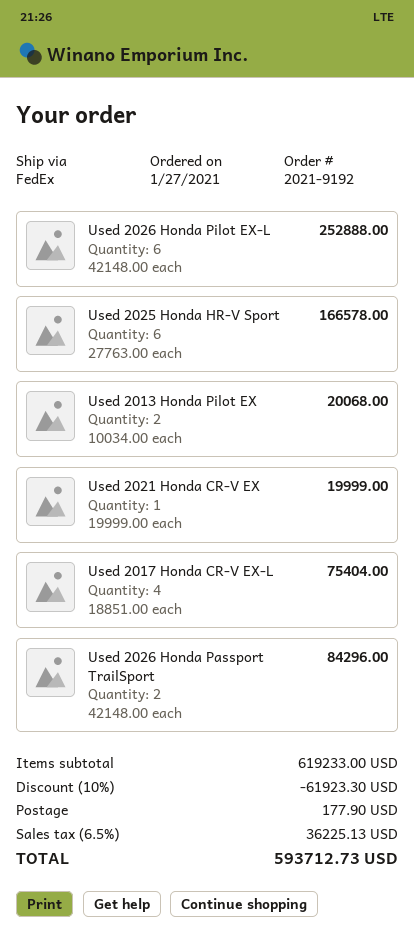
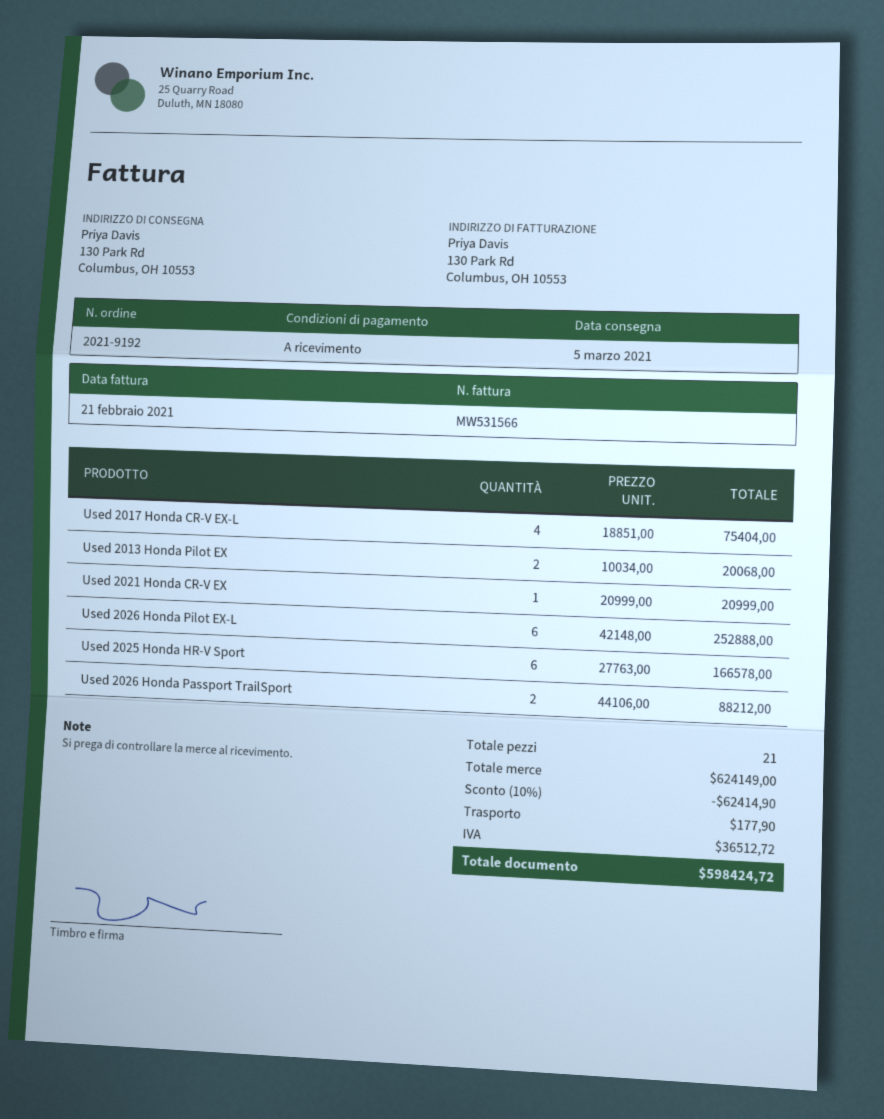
Used 2021 Honda CR-V EX: 1 x 19999.00 = 19999.00 -> 1 x 20999.00 = 20999.00
Used 2026 Honda Passport TrailSport: 2 x 42148.00 = 84296.00 -> 2 x 44106.00 = 88212.00
subtotal: 619233.00 -> 624149.00
discount: 10% = 61923.30 -> 10% = 62414.90
tax: 36225.13 -> 36512.72
total: 593712.73 -> 598424.72

